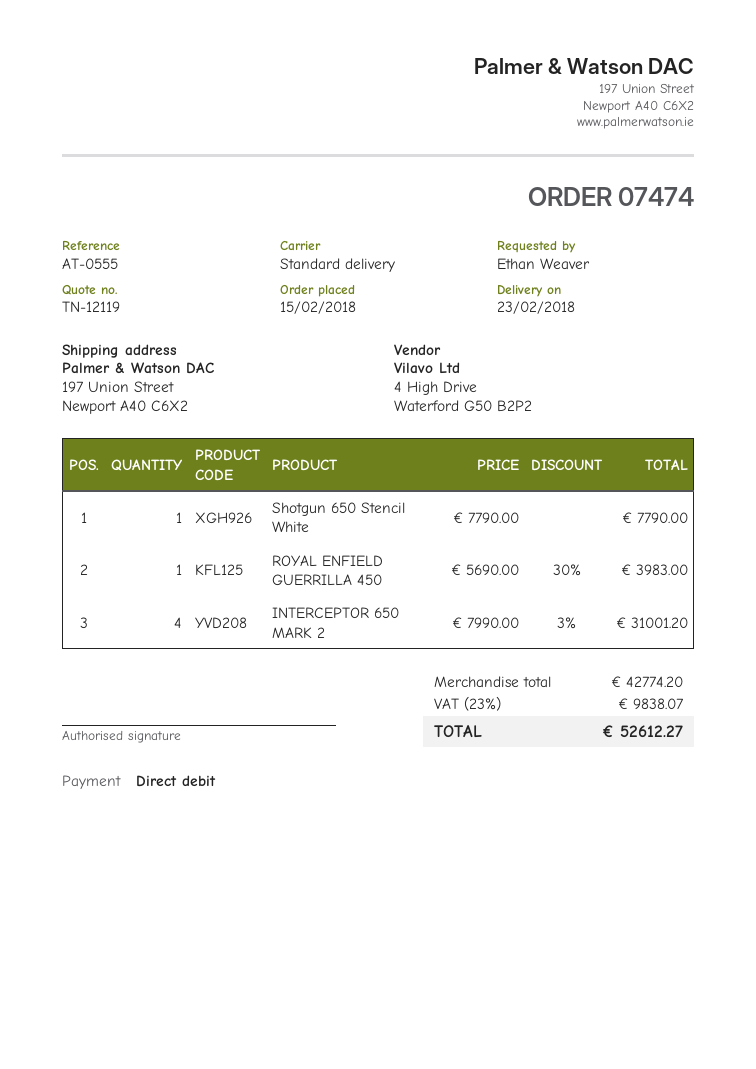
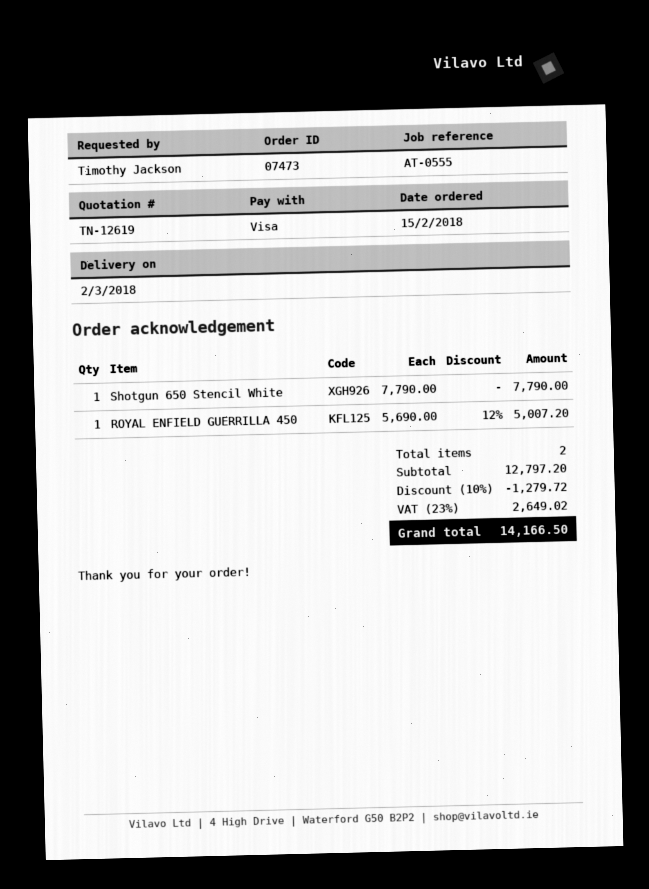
quote number: TN-12119 -> TN-12619
order number: 07474 -> 07473
delivery date: 2018-02-23 -> 2018-03-02
ordered by: Ethan Weaver -> Timothy Jackson
payment method: direct debit -> Visa
ROYAL ENFIELD GUERRILLA 450: 1 x 5690.00 - 30% = 3983.00 -> 1 x 5690.00 - 12% = 5007.20
INTERCEPTOR 650 MARK 2: 4 x 7990.00 - 3% = 31001.20 -> none
subtotal: 42774.20 -> 12797.20
discount: none -> 10% = 1279.72
tax: 23% = 9838.07 -> 23% = 2649.02
total: 52612.27 -> 14166.50

